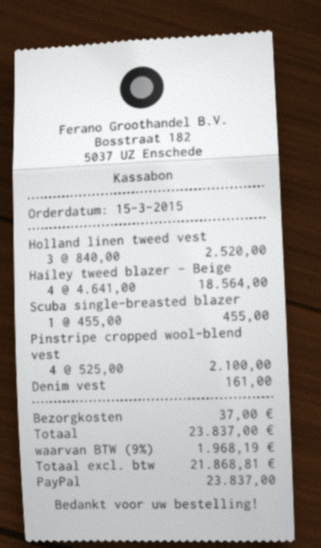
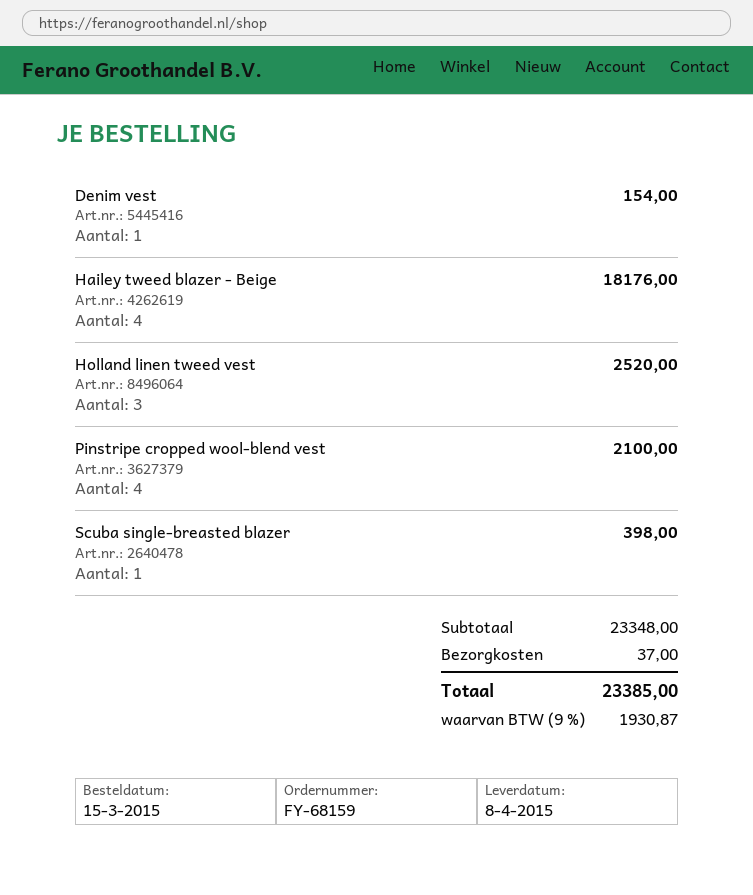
Hailey tweed blazer - Beige: 4 for 18564.00 -> 4 for 18176.00
Scuba single-breasted blazer: 1 for 455.00 -> 1 for 398.00
Denim vest: 1 for 161.00 -> 1 for 154.00
tax: 9% = 1968.19 -> 9% = 1930.87
total: 23837.00 -> 23385.00

